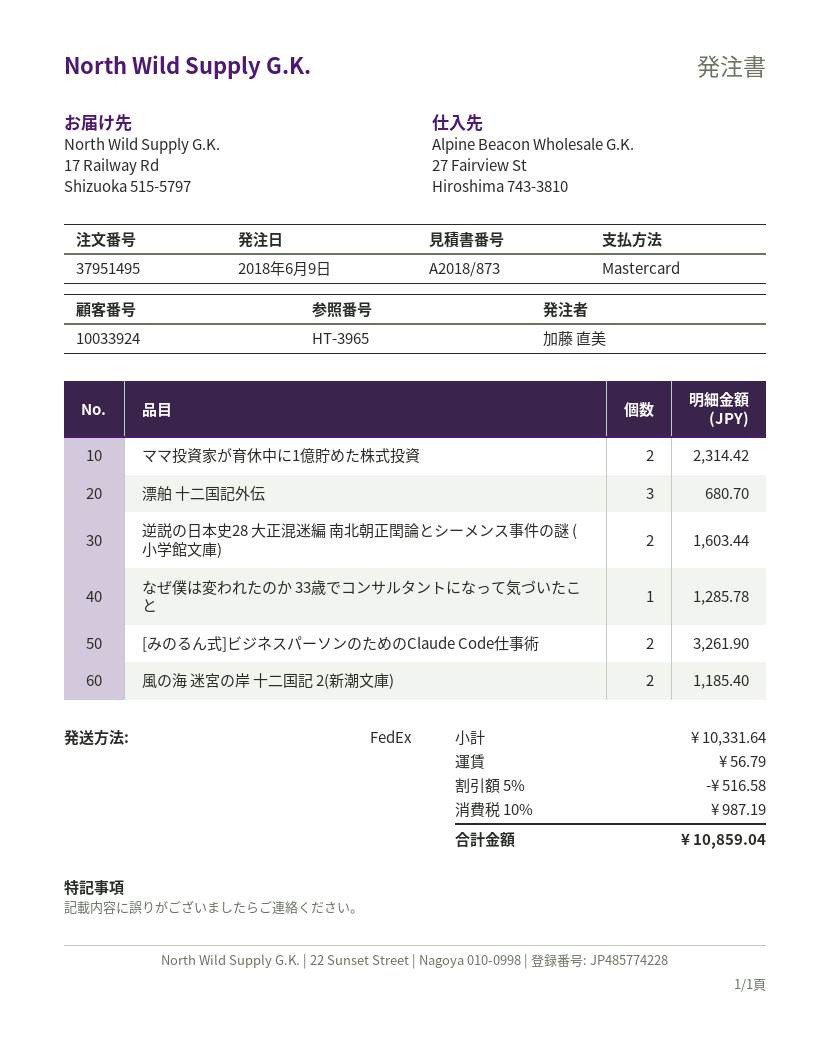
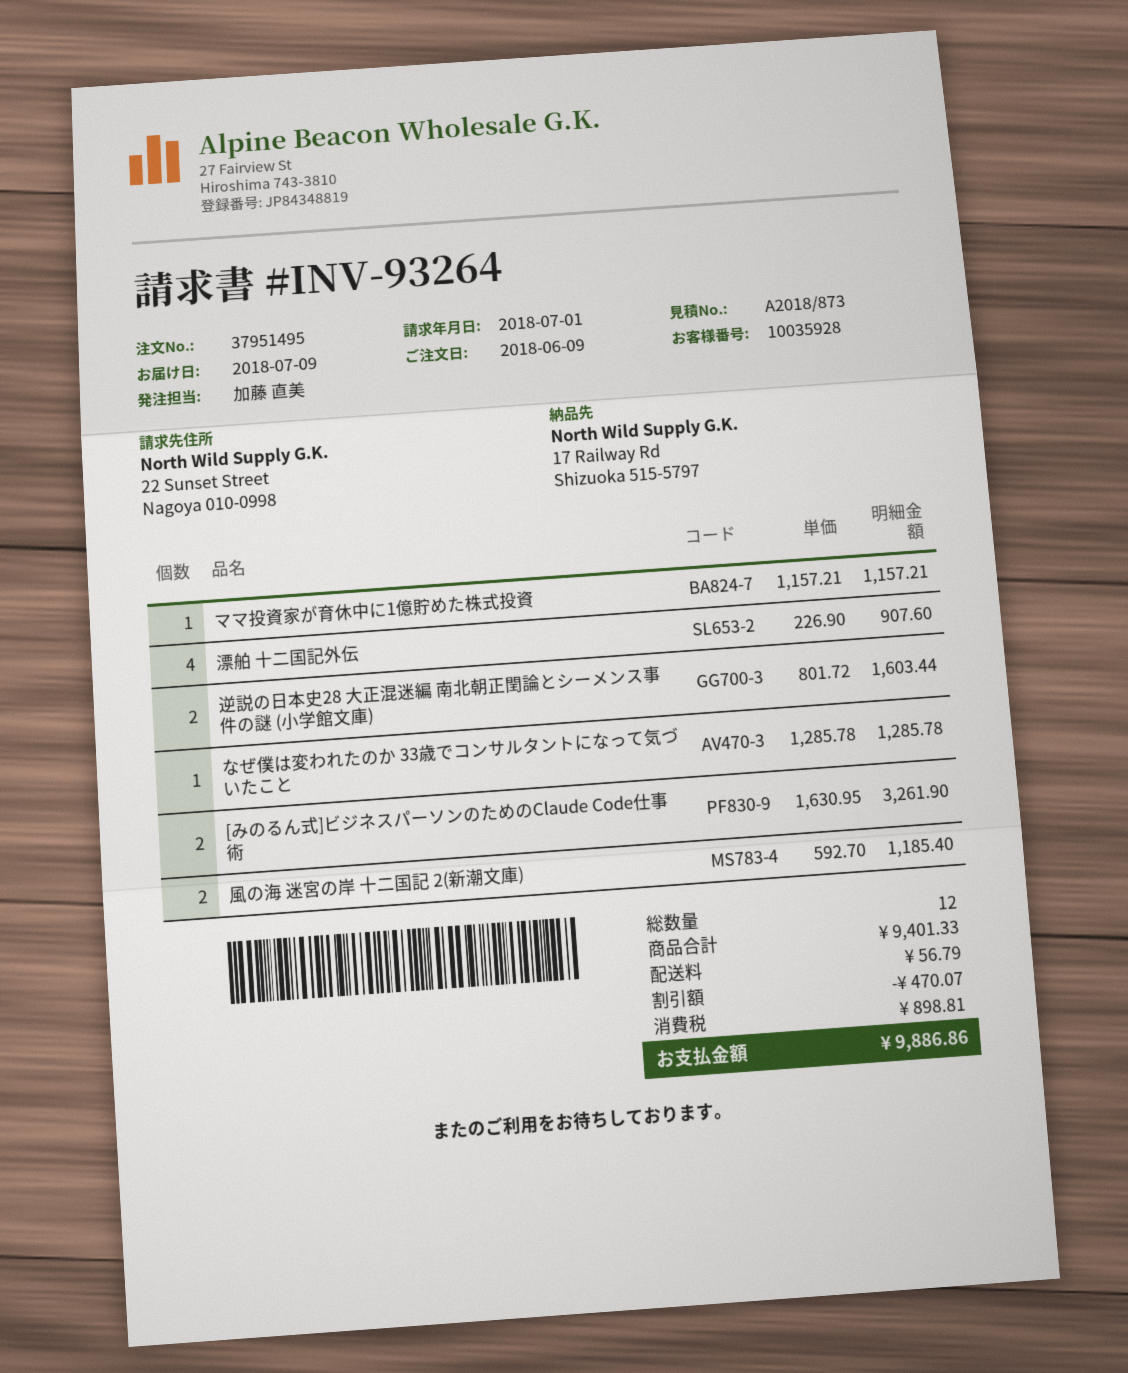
customer number: 10033924 -> 10035928
ママ投資家が育休中に1億貯めた株式投資: 2 for 2314.42 -> 1 for 1157.21
漂舶 十二国記外伝: 3 for 680.70 -> 4 for 907.60
subtotal: 10331.64 -> 9401.33
discount: 516.58 -> 470.07
tax: 987.19 -> 898.81
total: 10859.04 -> 9886.86

